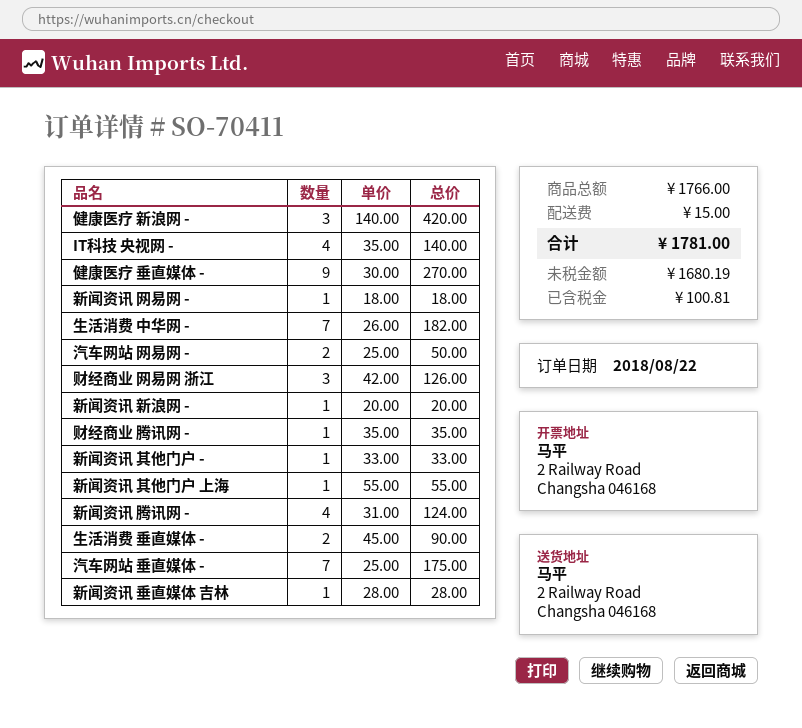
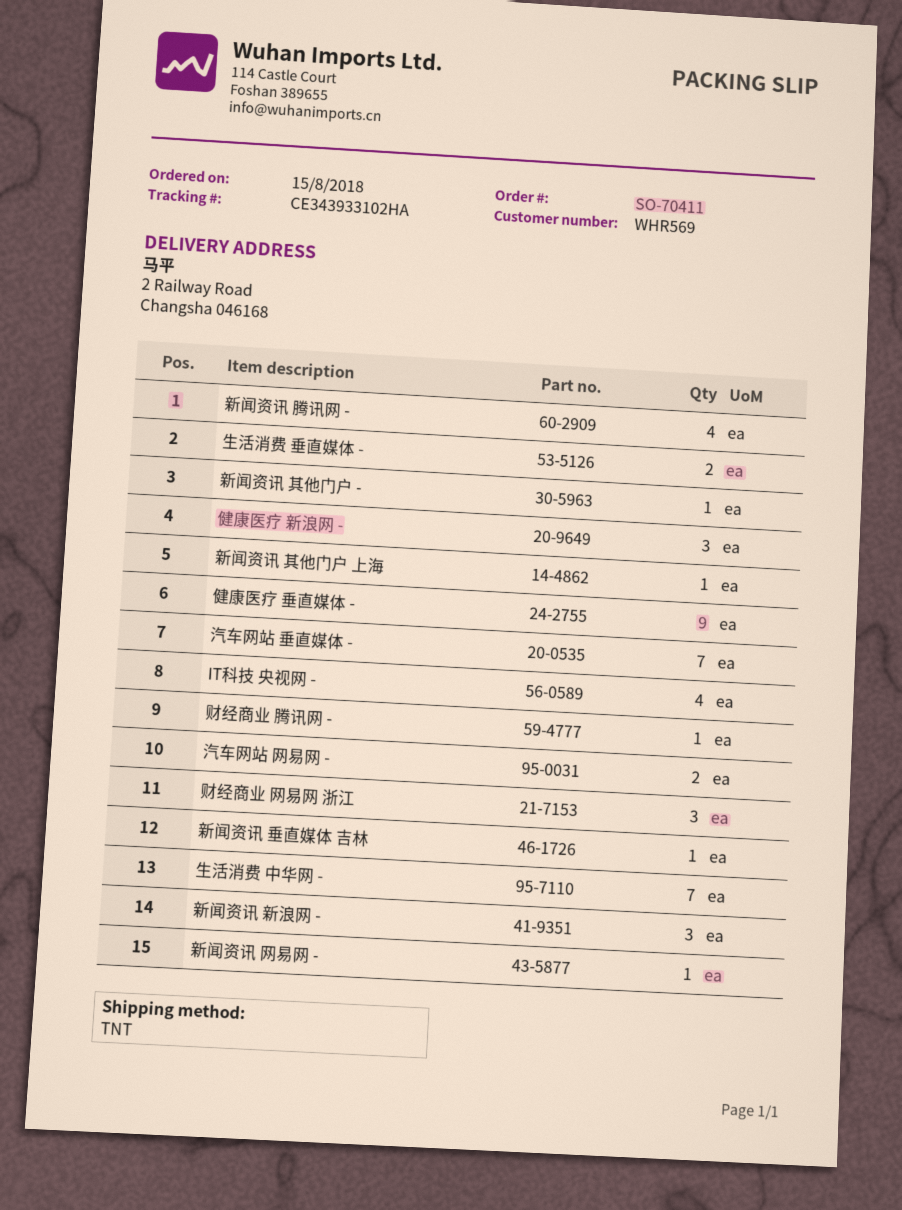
order date: 2018-08-22 -> 2018-08-15
新闻资讯 新浪网 -: 1 -> 3

